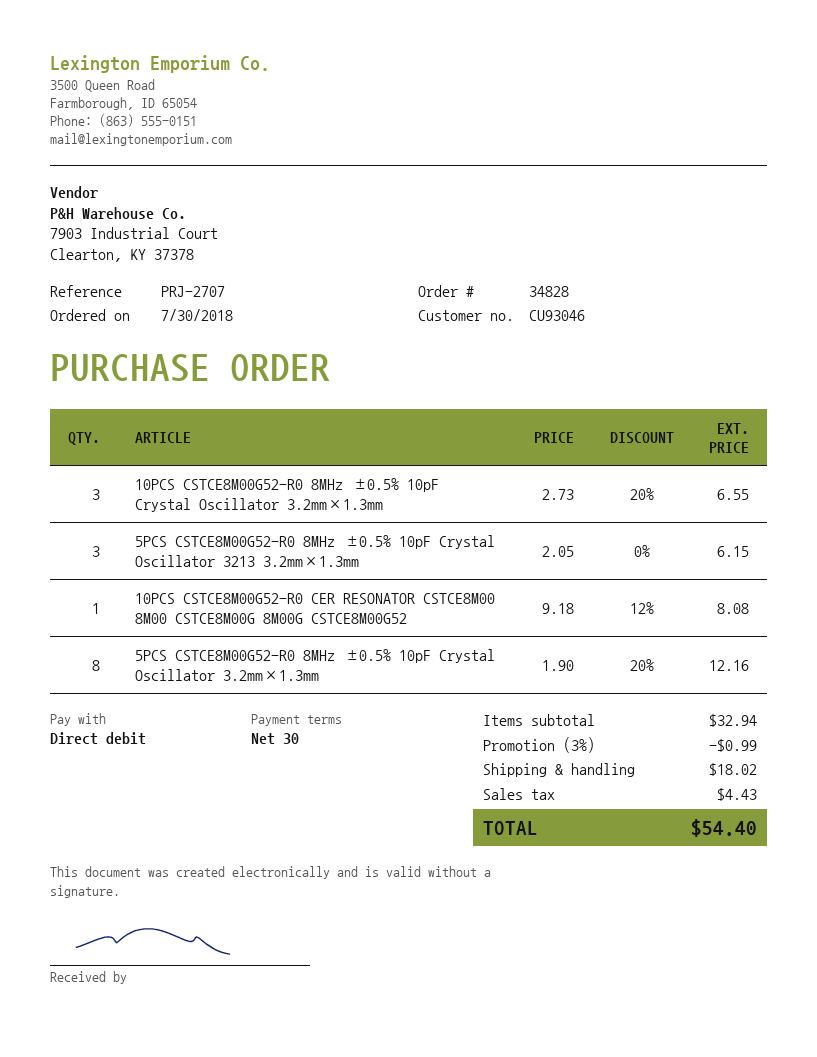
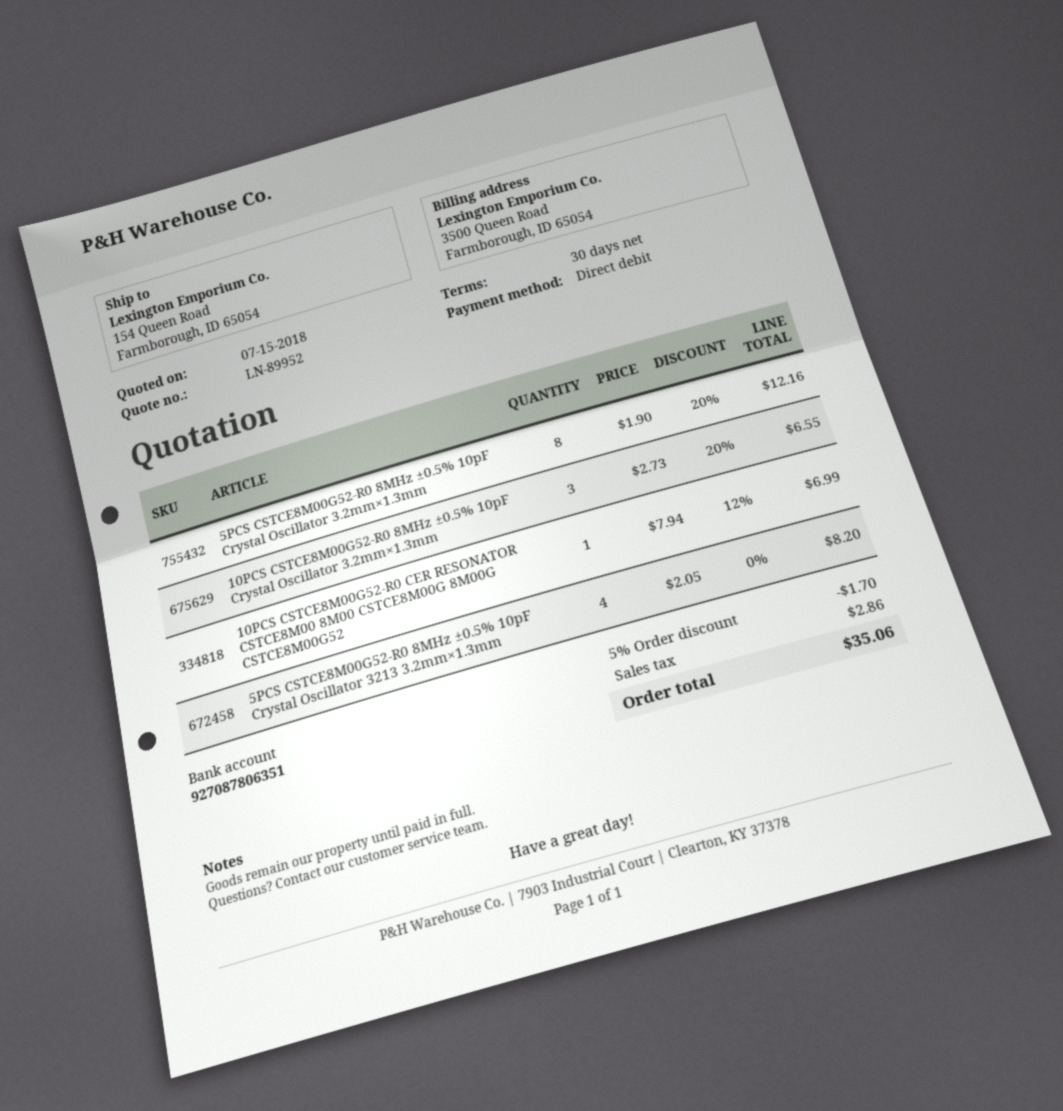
5PCS CSTCE8M00G52-R0 8MHz ±0.5% 10pF Crystal Oscillator 3213 3.2mm×1.3mm: 3 x 2.05 = 6.15 -> 4 x 2.05 = 8.20
10PCS CSTCE8M00G52-R0 CER RESONATOR CSTCE8M00 8M00 CSTCE8M00G 8M00G CSTCE8M00G52: 1 x 9.18 - 12% = 8.08 -> 1 x 7.94 - 12% = 6.99
discount: 3% = 0.99 -> 5% = 1.70
shipping: 18.02 -> none
tax: 4.43 -> 2.86
total: 54.40 -> 35.06

